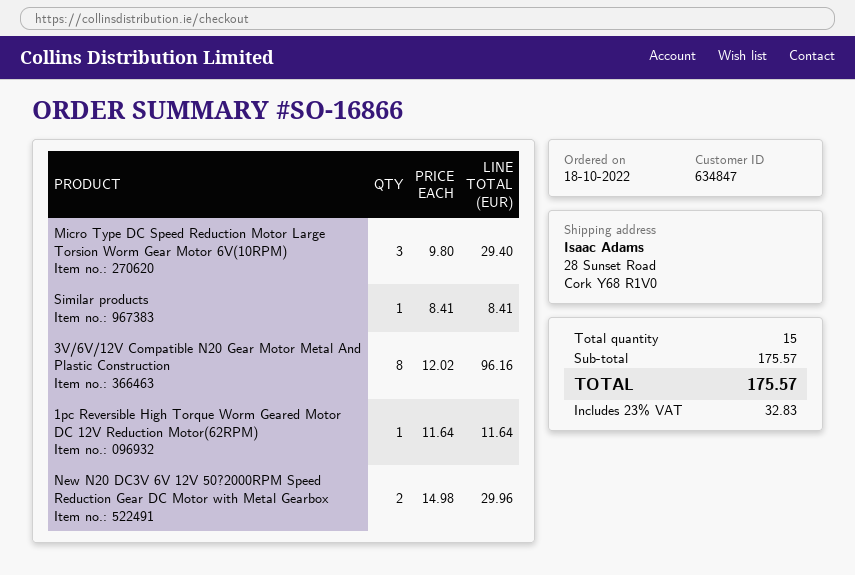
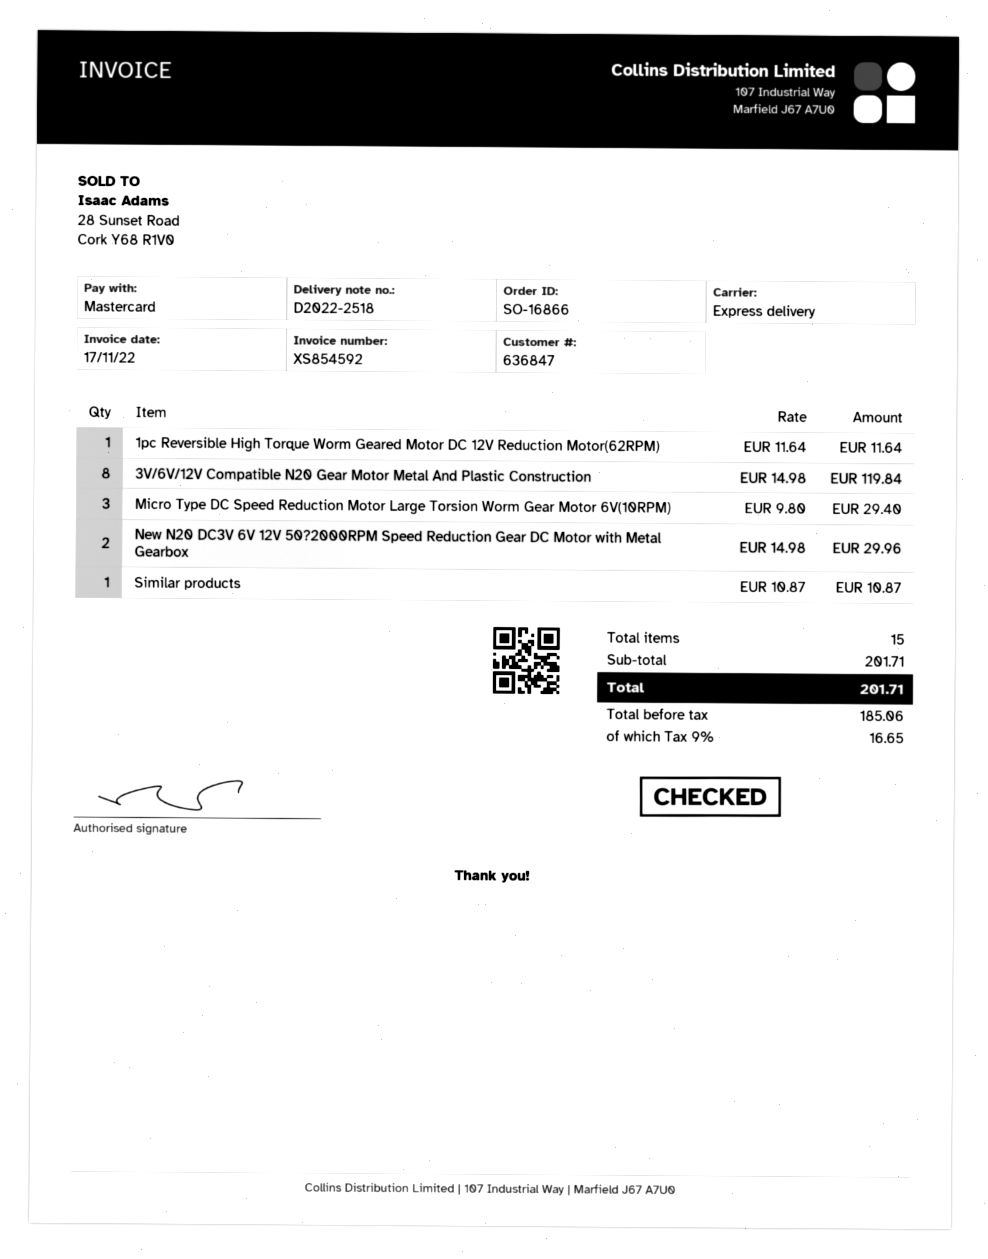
customer number: 634847 -> 636847
Similar products: 1 x 8.41 = 8.41 -> 1 x 10.87 = 10.87
3V/6V/12V Compatible N20 Gear Motor Metal And Plastic Construction: 8 x 12.02 = 96.16 -> 8 x 14.98 = 119.84
subtotal: 175.57 -> 201.71
tax: 23% = 32.83 -> 9% = 16.65
total: 175.57 -> 201.71

